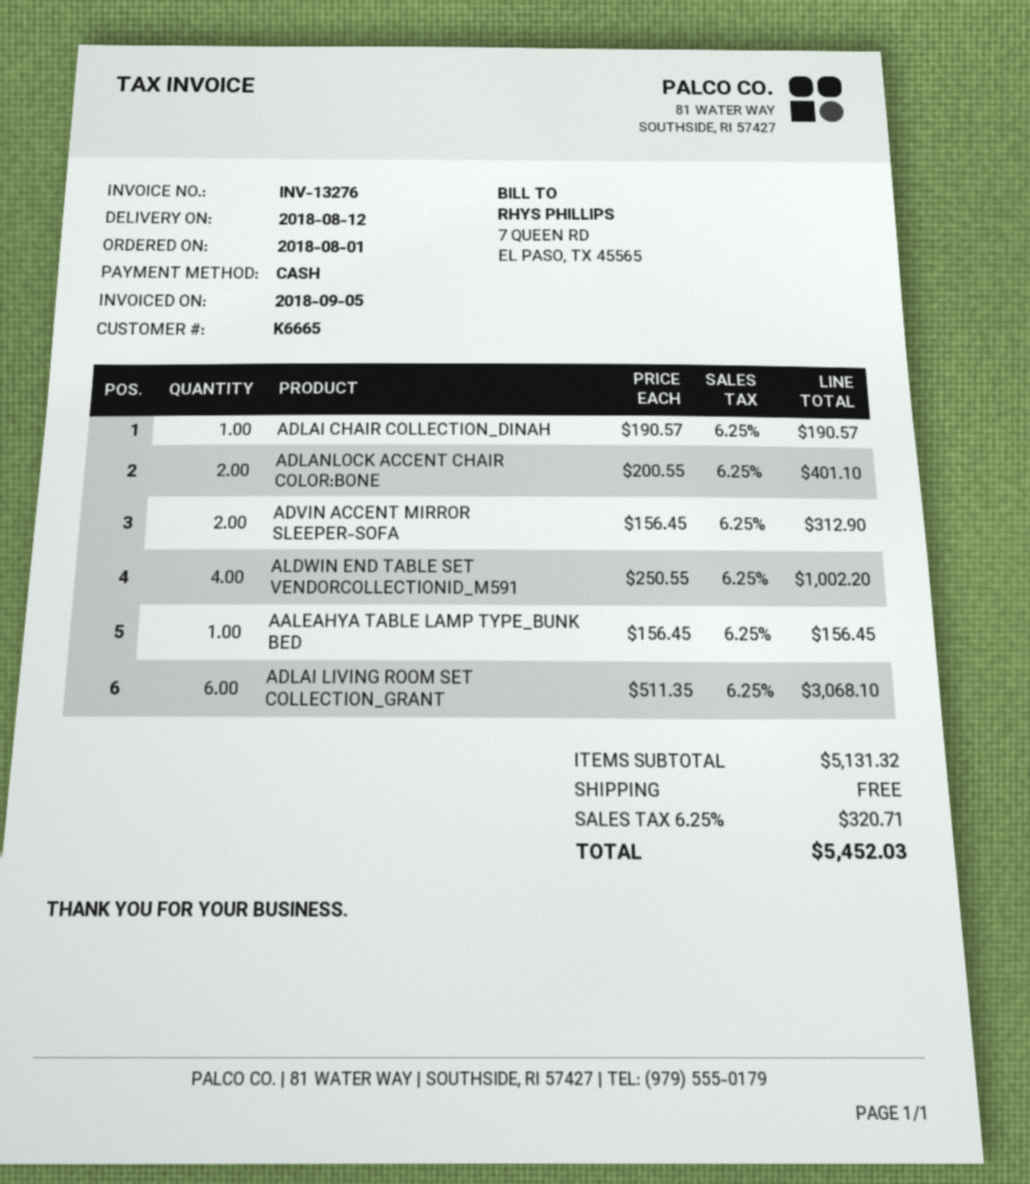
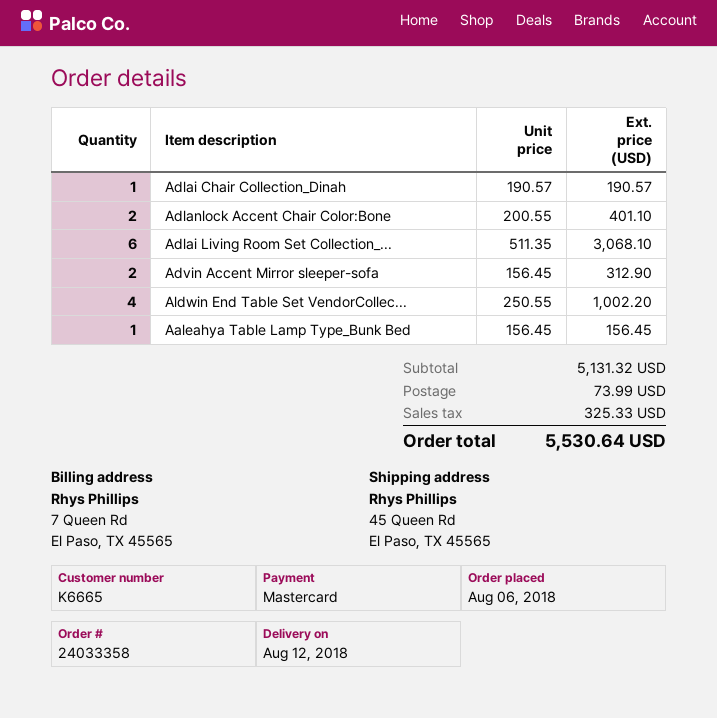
order date: 2018-08-01 -> 2018-08-06
payment method: cash -> Mastercard
shipping: 0.00 -> 73.99
tax: 320.71 -> 325.33
total: 5452.03 -> 5530.64

